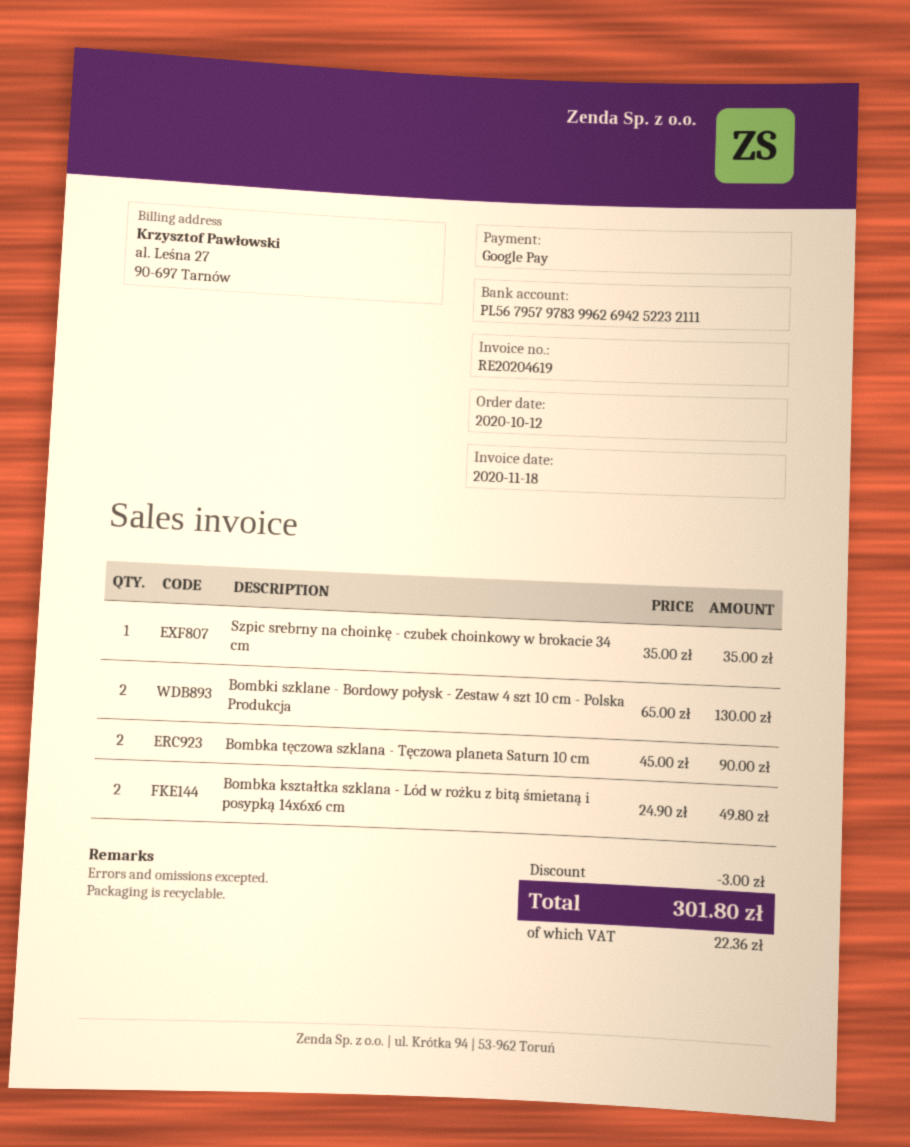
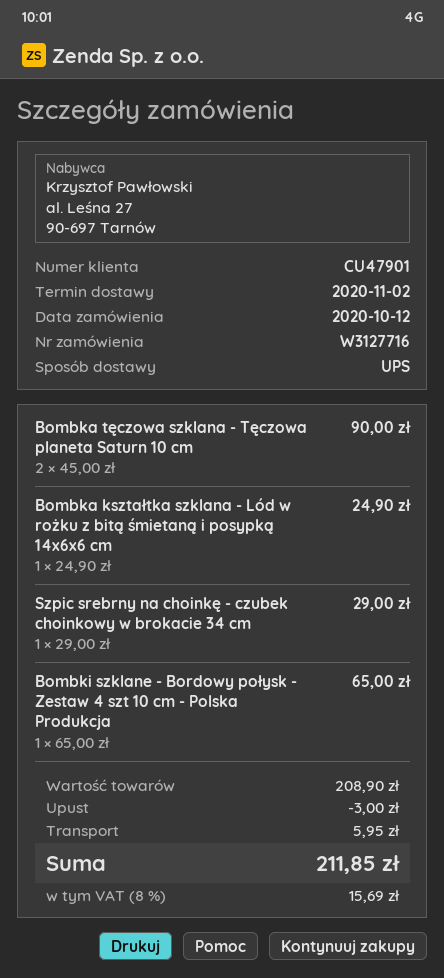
Szpic srebrny na choinkę - czubek choinkowy w brokacie 34 cm: 1 x 35.00 = 35.00 -> 1 x 29.00 = 29.00
Bombki szklane - Bordowy połysk - Zestaw 4 szt 10 cm - Polska Produkcja: 2 x 65.00 = 130.00 -> 1 x 65.00 = 65.00
Bombka kształtka szklana - Lód w rożku z bitą śmietaną i posypką 14x6x6 cm: 2 x 24.90 = 49.80 -> 1 x 24.90 = 24.90
shipping: none -> 5.95
tax: 22.36 -> 15.69
total: 301.80 -> 211.85

